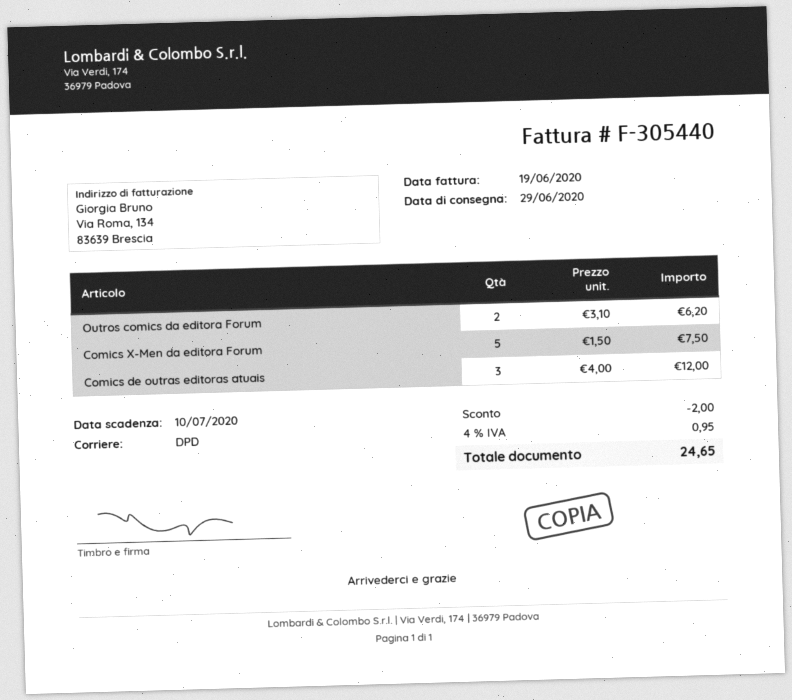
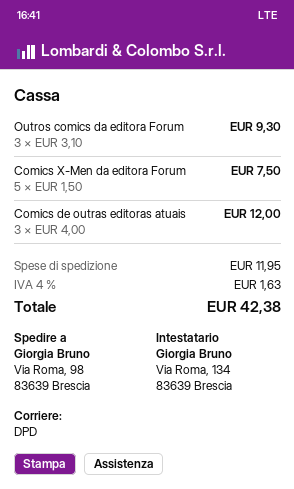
Outros comics da editora Forum: 2 x 3.10 = 6.20 -> 3 x 3.10 = 9.30
discount: 2.00 -> none
shipping: none -> 11.95
tax: 4% = 0.95 -> 4% = 1.63
total: 24.65 -> 42.38

